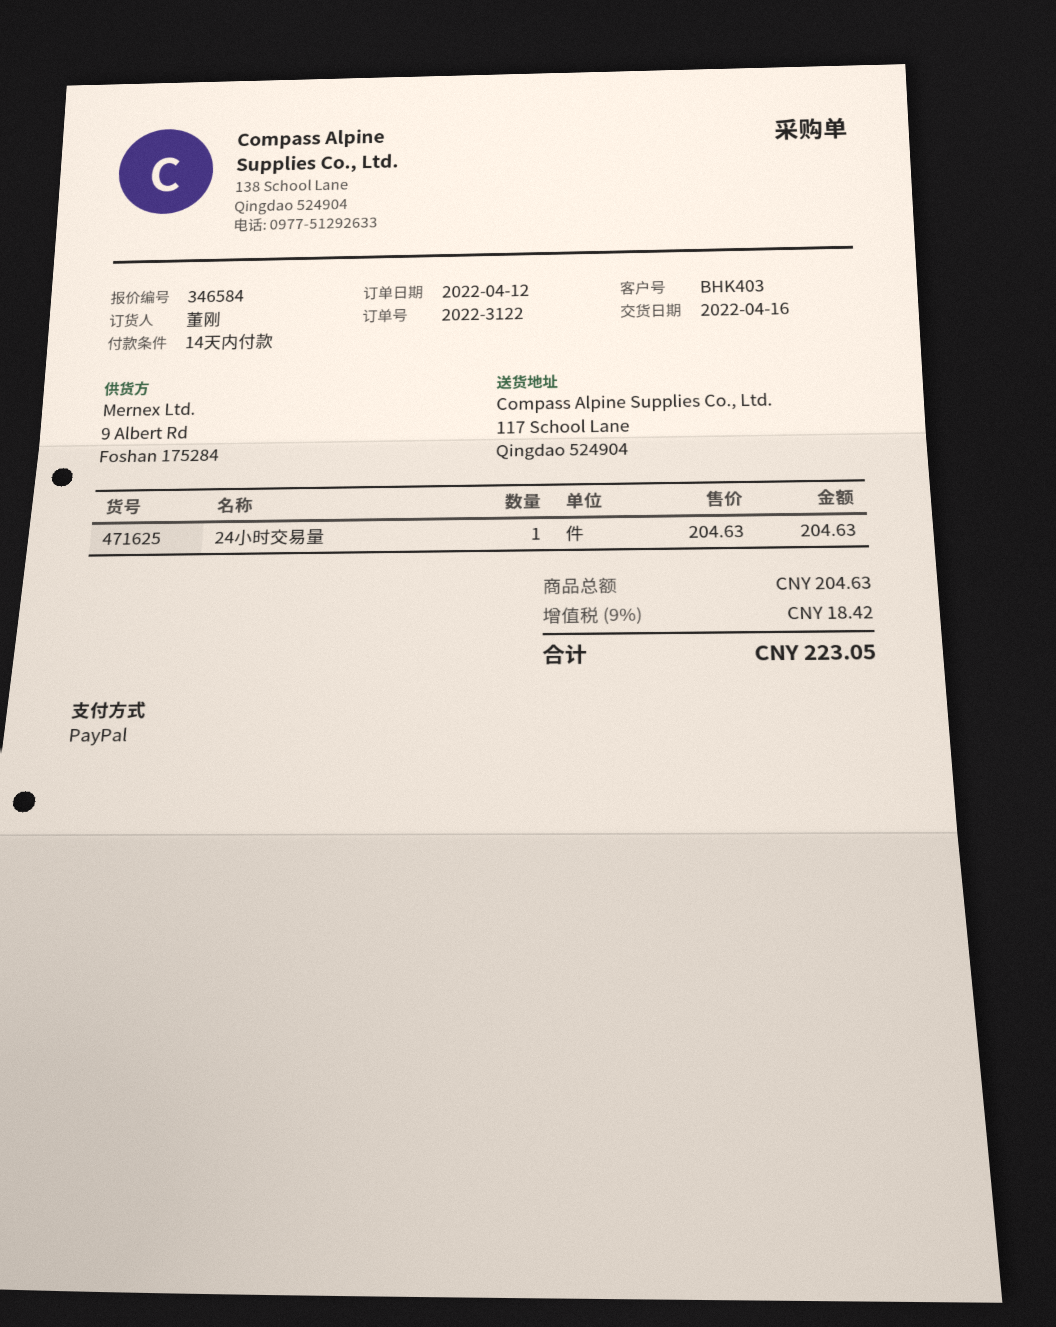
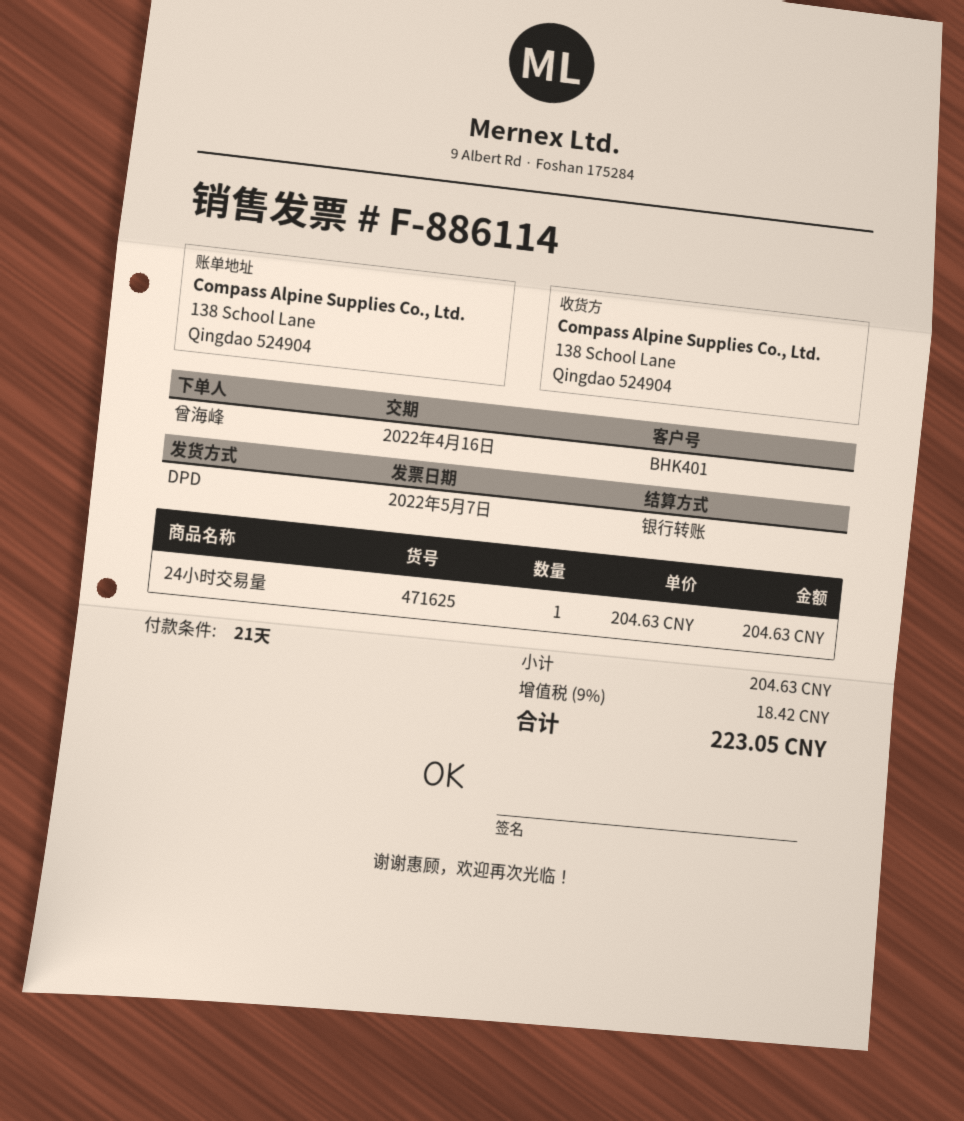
payment terms: 14 days -> 21 days
customer number: BHK403 -> BHK401
ordered by: 董刚 -> 曾海峰
payment method: PayPal -> bank transfer
ship to: 117 School Lane, Qingdao 524904 -> 138 School Lane, Qingdao 524904

